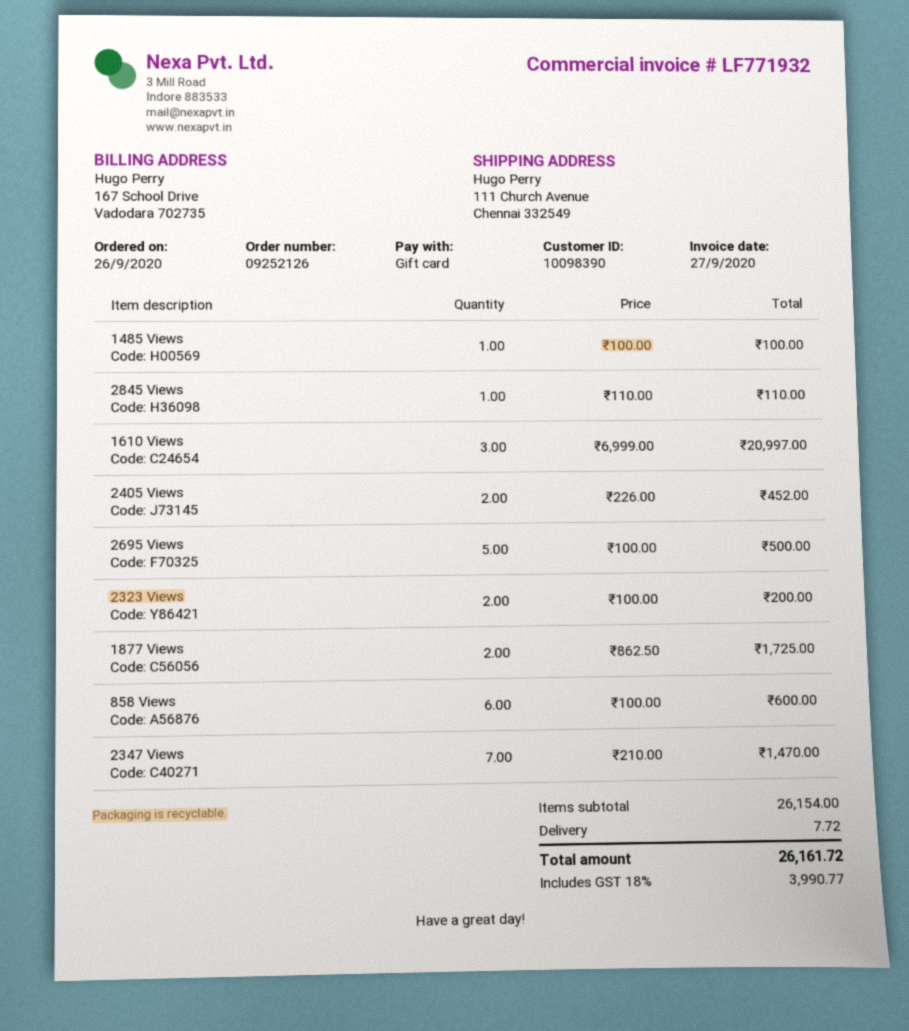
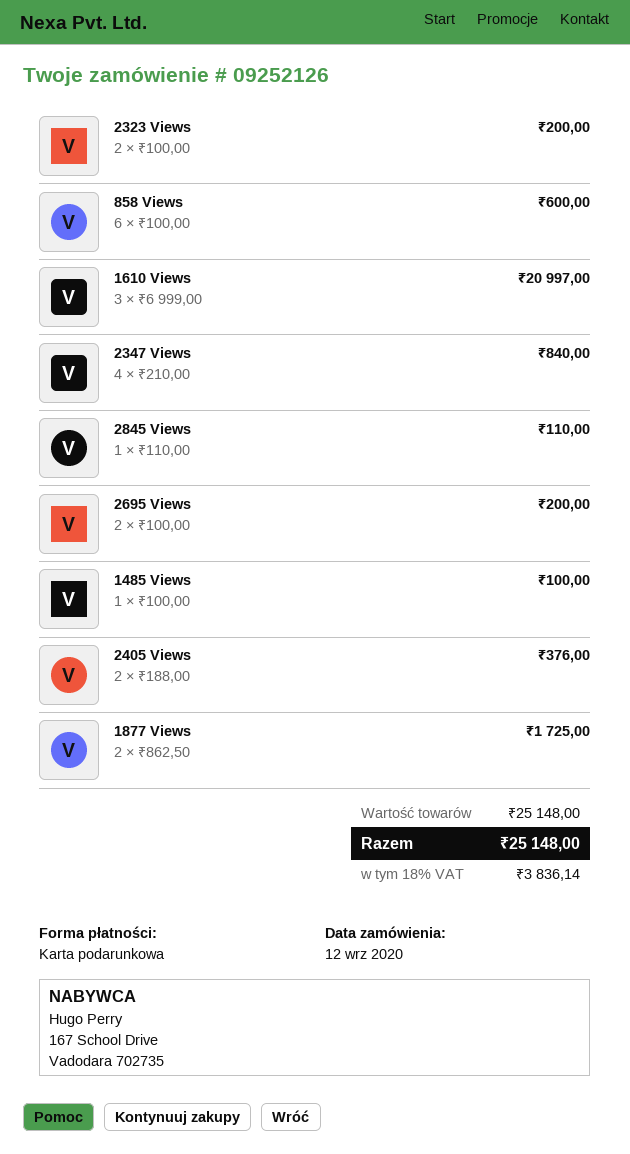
order date: 2020-09-26 -> 2020-09-12
2405 Views: 2 x 226.00 = 452.00 -> 2 x 188.00 = 376.00
2695 Views: 5 x 100.00 = 500.00 -> 2 x 100.00 = 200.00
2347 Views: 7 x 210.00 = 1470.00 -> 4 x 210.00 = 840.00
subtotal: 26154.00 -> 25148.00
shipping: 7.72 -> none
tax: 18% = 3990.77 -> 18% = 3836.14
total: 26161.72 -> 25148.00

